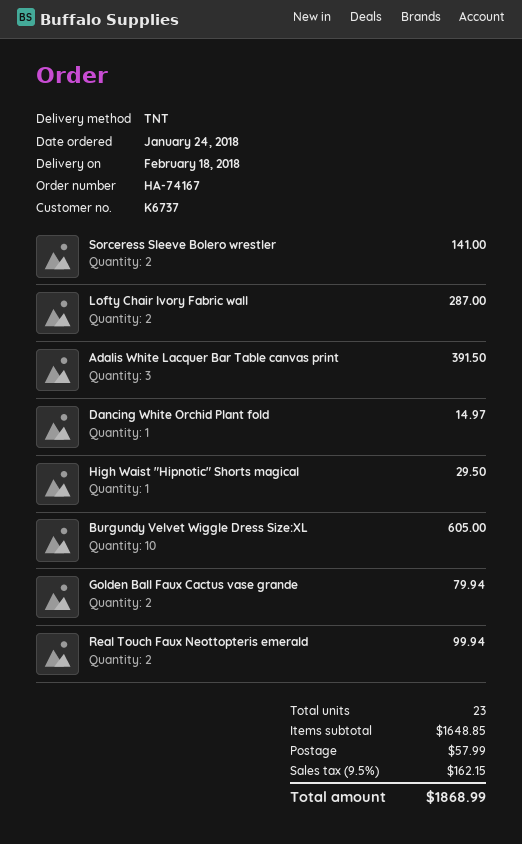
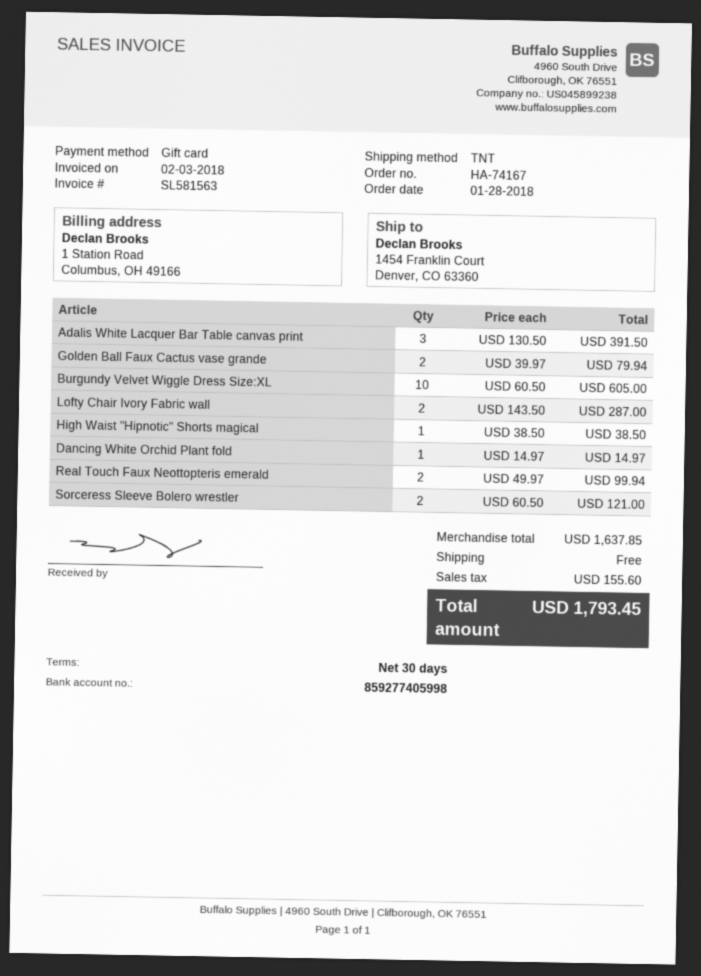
order date: 2018-01-24 -> 2018-01-28
Sorceress Sleeve Bolero wrestler: 2 for 141.00 -> 2 for 121.00
High Waist "Hipnotic" Shorts magical: 1 for 29.50 -> 1 for 38.50
subtotal: 1648.85 -> 1637.85
shipping: 57.99 -> 0.00
tax: 162.15 -> 155.60
total: 1868.99 -> 1793.45

